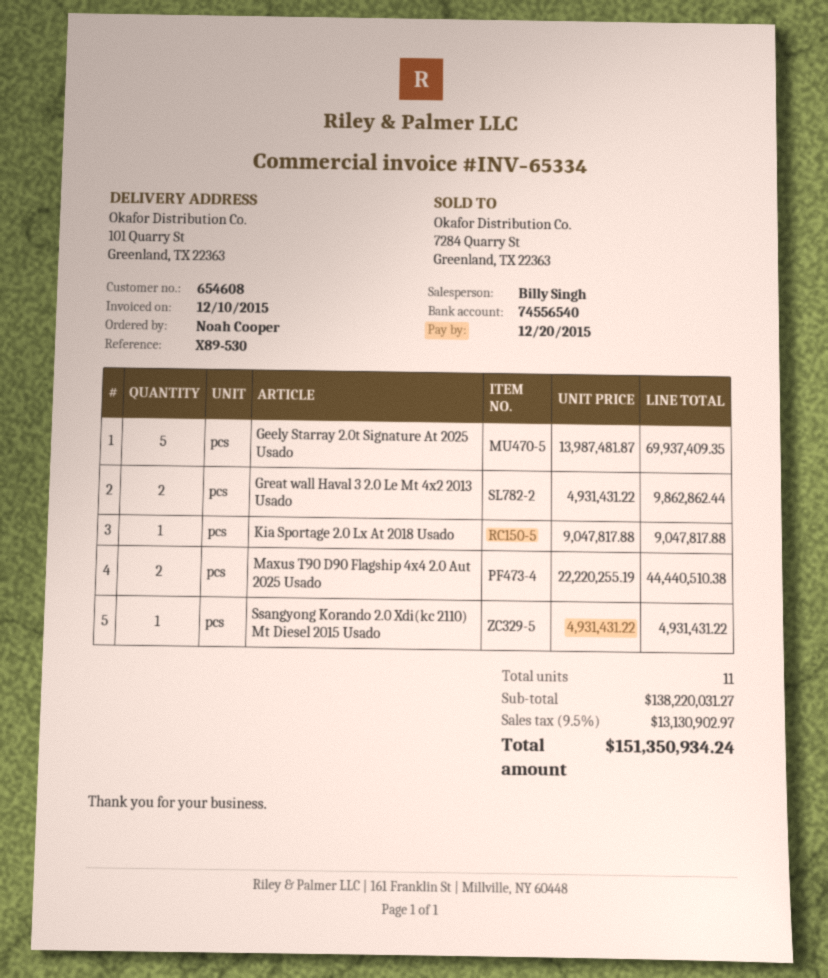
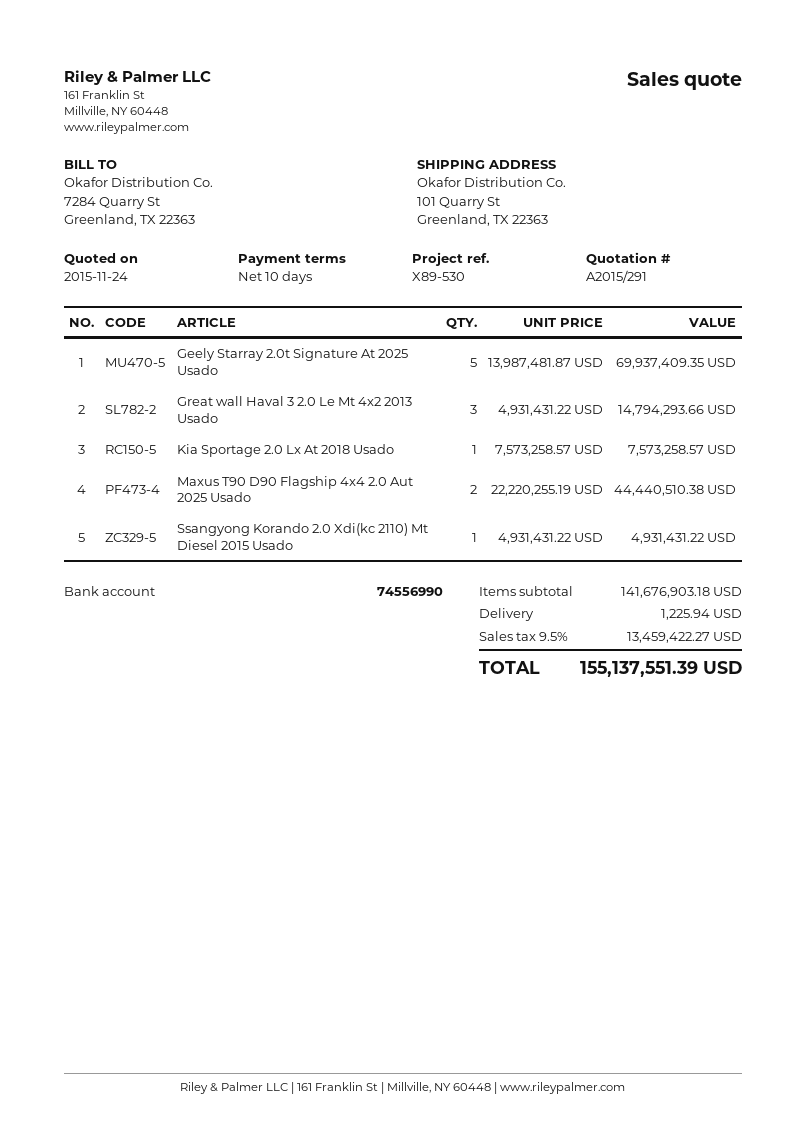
bank account: 74556540 -> 74556990
Great wall Haval 3 2.0 Le Mt 4x2 2013 Usado: 2 x 4931431.22 = 9862862.44 -> 3 x 4931431.22 = 14794293.66
Kia Sportage 2.0 Lx At 2018 Usado: 1 x 9047817.88 = 9047817.88 -> 1 x 7573258.57 = 7573258.57
subtotal: 138220031.27 -> 141676903.18
shipping: none -> 1225.94
tax: 9.5% = 13130902.97 -> 9.5% = 13459422.27
total: 151350934.24 -> 155137551.39

